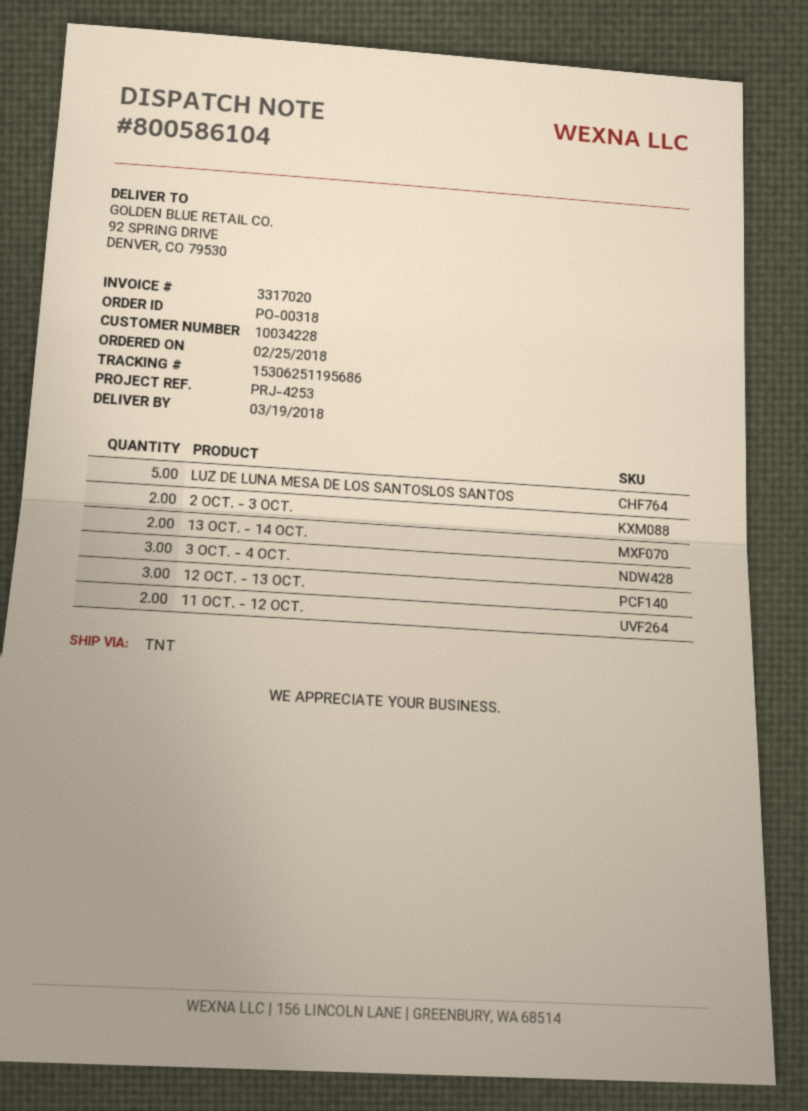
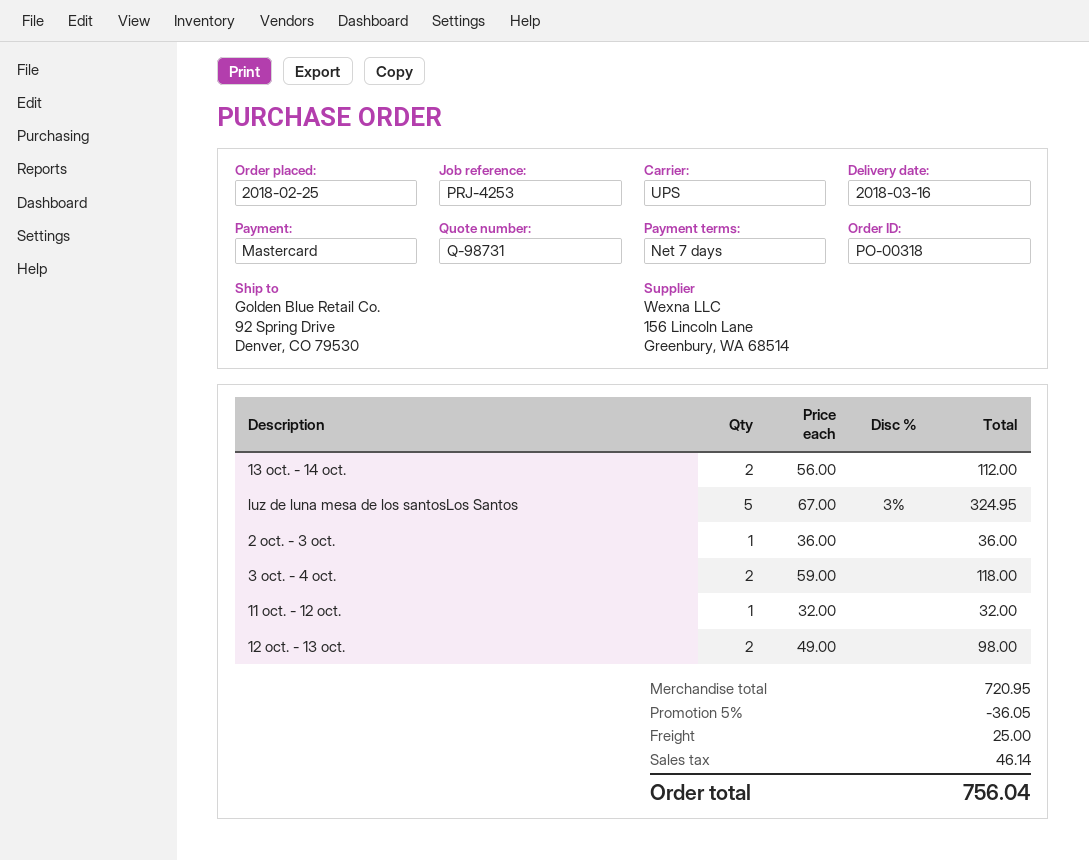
delivery date: 2018-03-19 -> 2018-03-16
shipping method: TNT -> UPS
2 OCT. - 3 OCT.: 2 -> 1
3 OCT. - 4 OCT.: 3 -> 2
12 OCT. - 13 OCT.: 3 -> 2
11 OCT. - 12 OCT.: 2 -> 1

